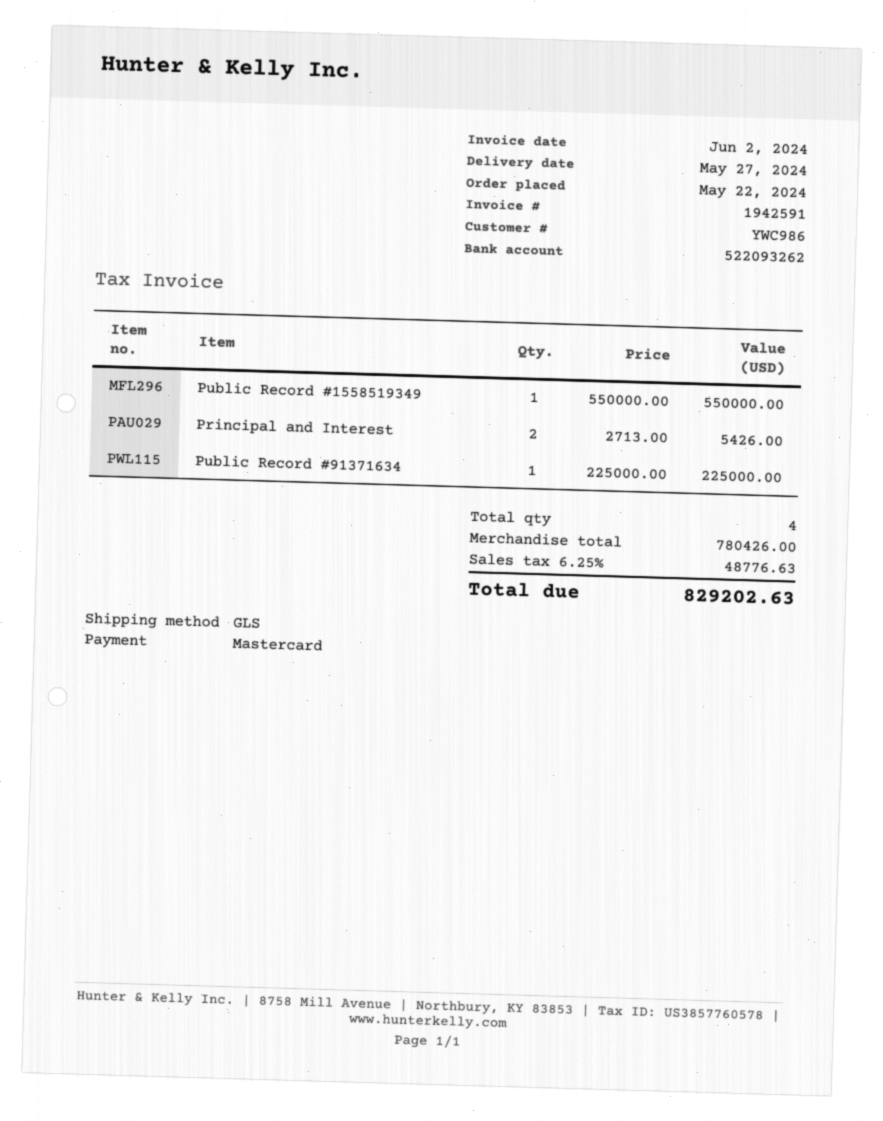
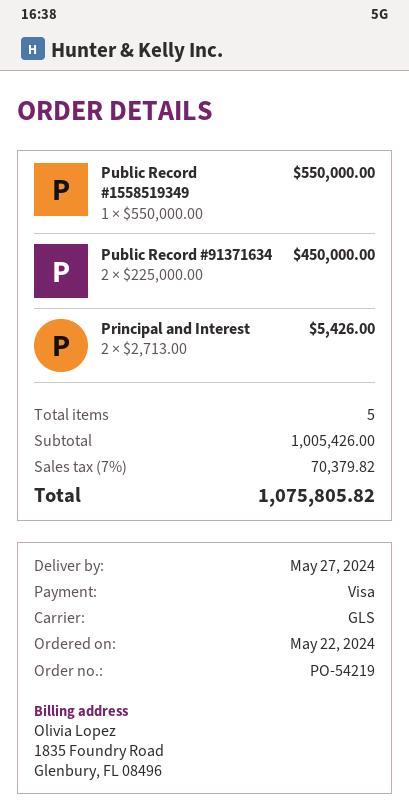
payment method: Mastercard -> Visa
Public Record #91371634: 1 x 225000.00 = 225000.00 -> 2 x 225000.00 = 450000.00
total quantity: 4 -> 5
subtotal: 780426.00 -> 1005426.00
tax: 6.25% = 48776.63 -> 7% = 70379.82
total: 829202.63 -> 1075805.82

